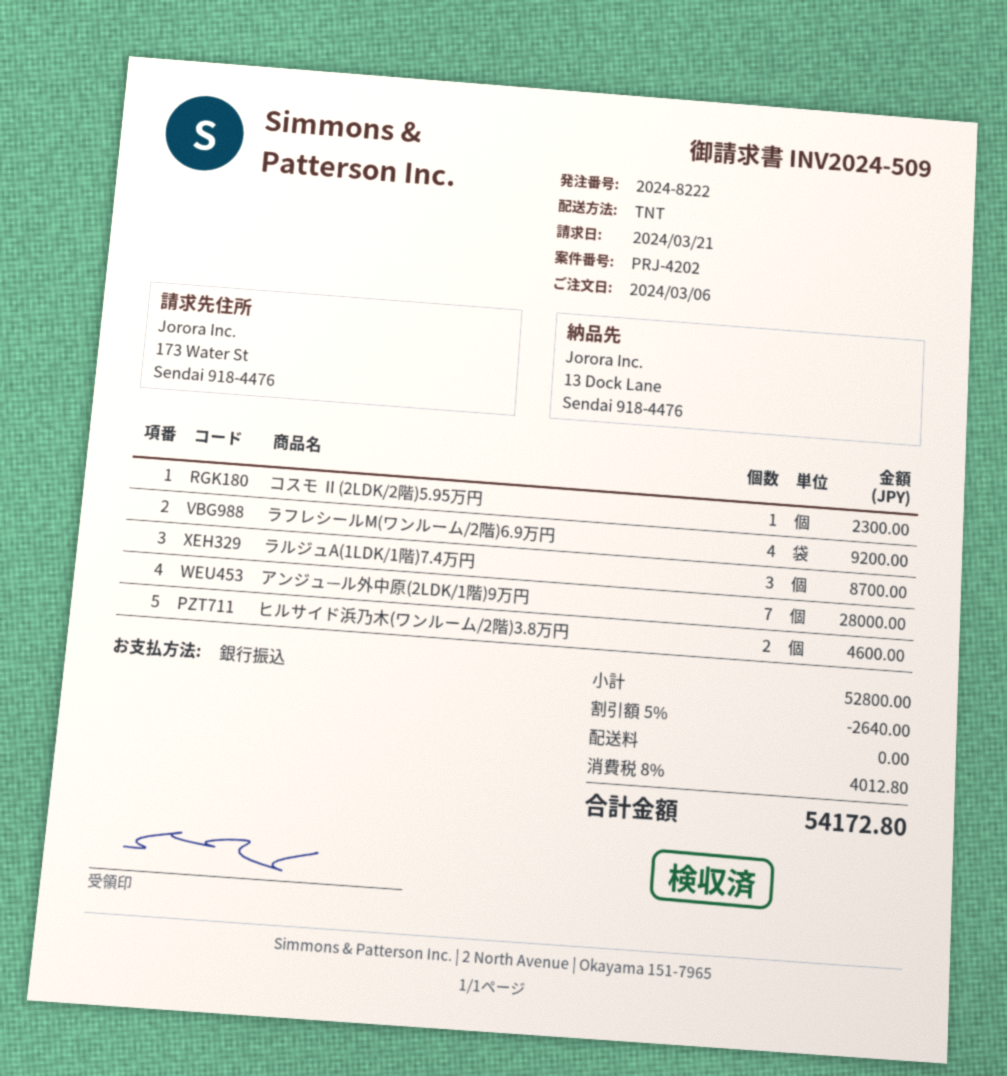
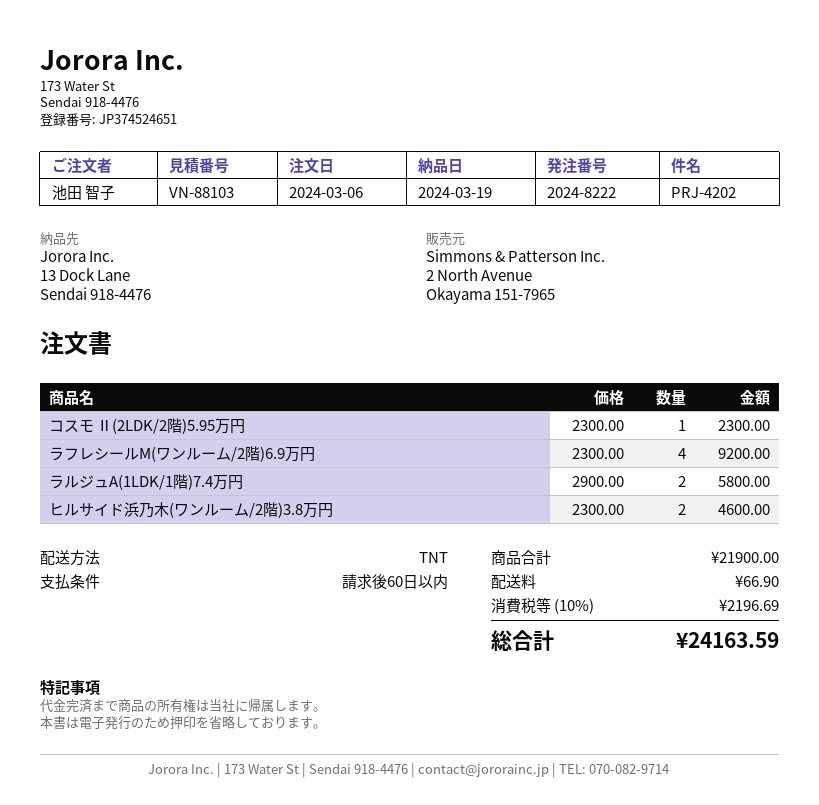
ラルジュA(1LDK/1階)7.4万円: 3 for 8700.00 -> 2 for 5800.00
アンジュ—ル外中原(2LDK/1階)9万円: 7 for 28000.00 -> none
subtotal: 52800.00 -> 21900.00
discount: 5% = 2640.00 -> none
shipping: 0.00 -> 66.90
tax: 8% = 4012.80 -> 10% = 2196.69
total: 54172.80 -> 24163.59

